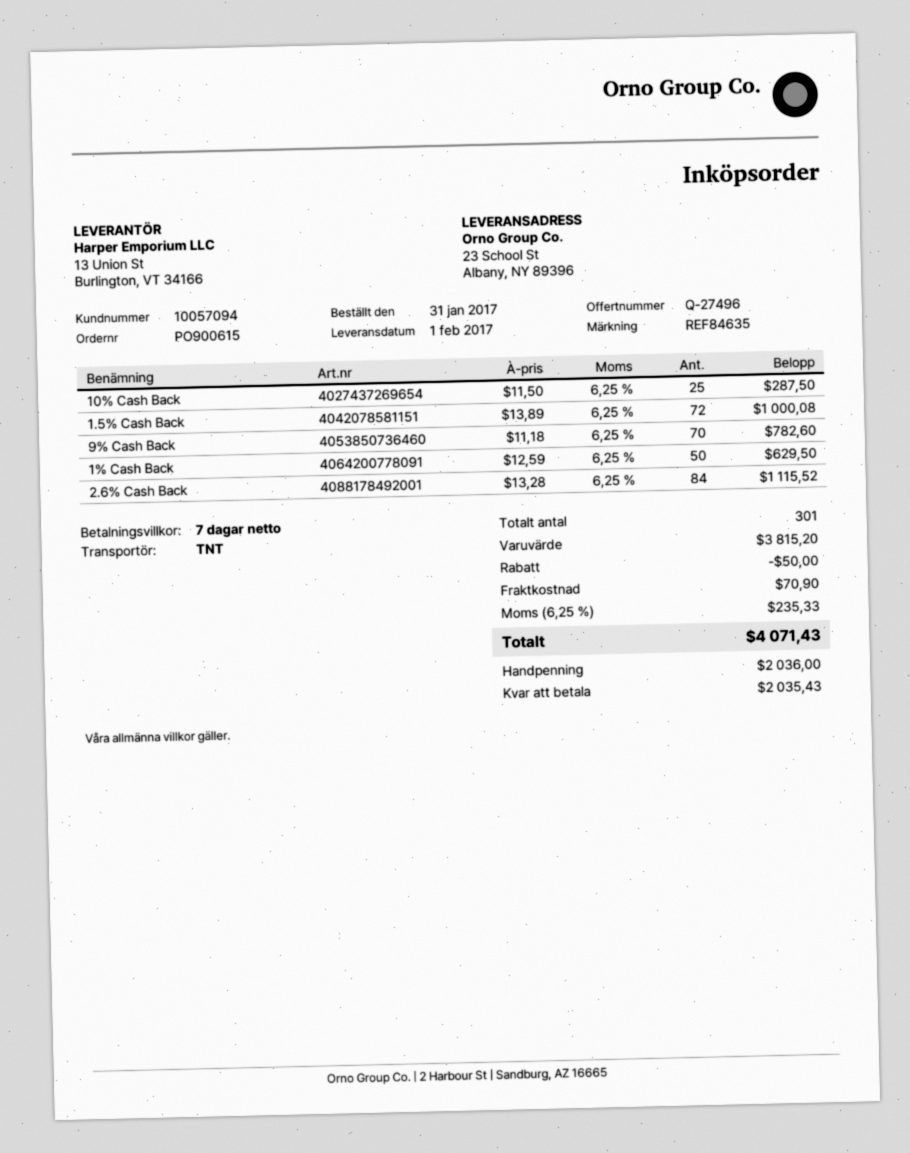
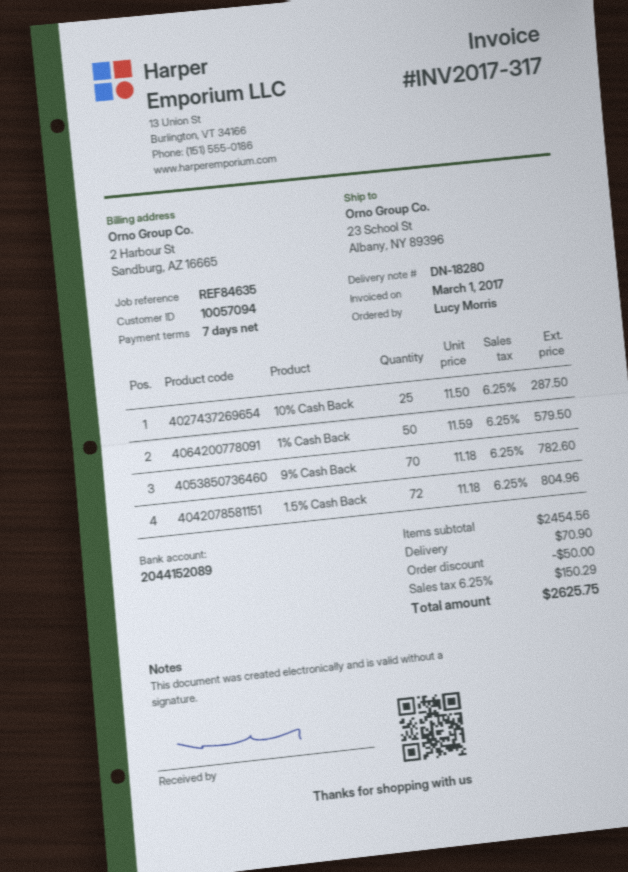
1.5% Cash Back: 72 x 13.89 = 1000.08 -> 72 x 11.18 = 804.96
1% Cash Back: 50 x 12.59 = 629.50 -> 50 x 11.59 = 579.50
2.6% Cash Back: 84 x 13.28 = 1115.52 -> none
subtotal: 3815.20 -> 2454.56
tax: 6.25% = 235.33 -> 6.25% = 150.29
total: 4071.43 -> 2625.75

